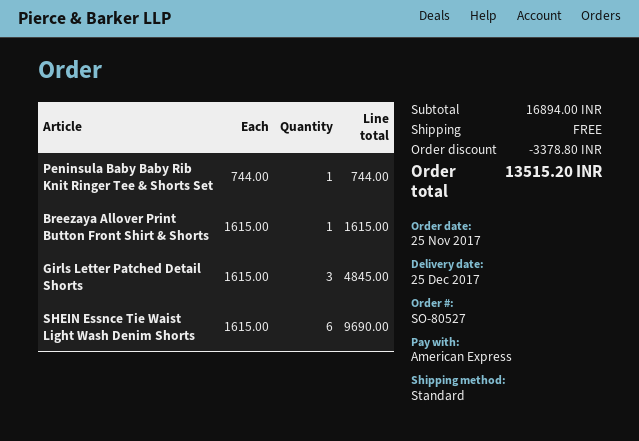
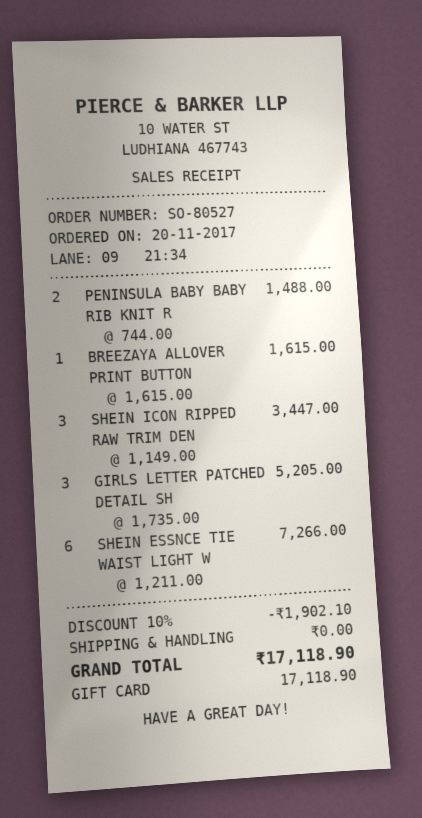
order date: 2017-11-25 -> 2017-11-20
payment method: American Express -> gift card
Peninsula Baby Baby Rib Knit Ringer Tee & Shorts Set: 1 x 744.00 = 744.00 -> 2 x 744.00 = 1488.00
Girls Letter Patched Detail Shorts: 3 x 1615.00 = 4845.00 -> 3 x 1735.00 = 5205.00
SHEIN Essnce Tie Waist Light Wash Denim Shorts: 6 x 1615.00 = 9690.00 -> 6 x 1211.00 = 7266.00
SHEIN ICON RIPPED RAW TRIM DEN: none -> 3 x 1149.00 = 3447.00
discount: 3378.80 -> 1902.10
total: 13515.20 -> 17118.90

